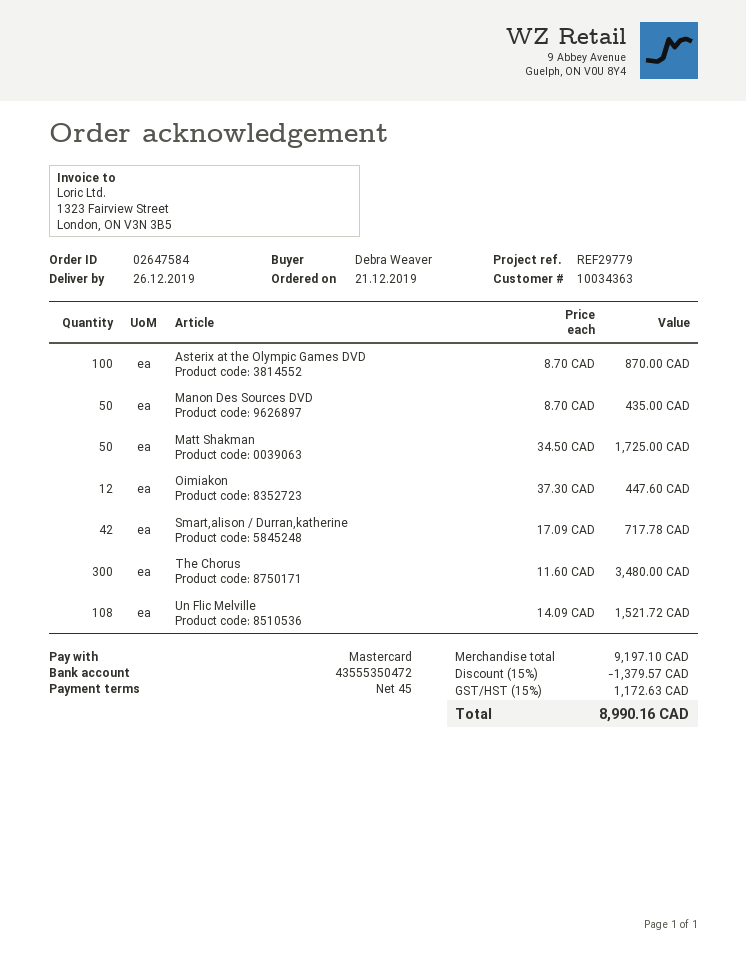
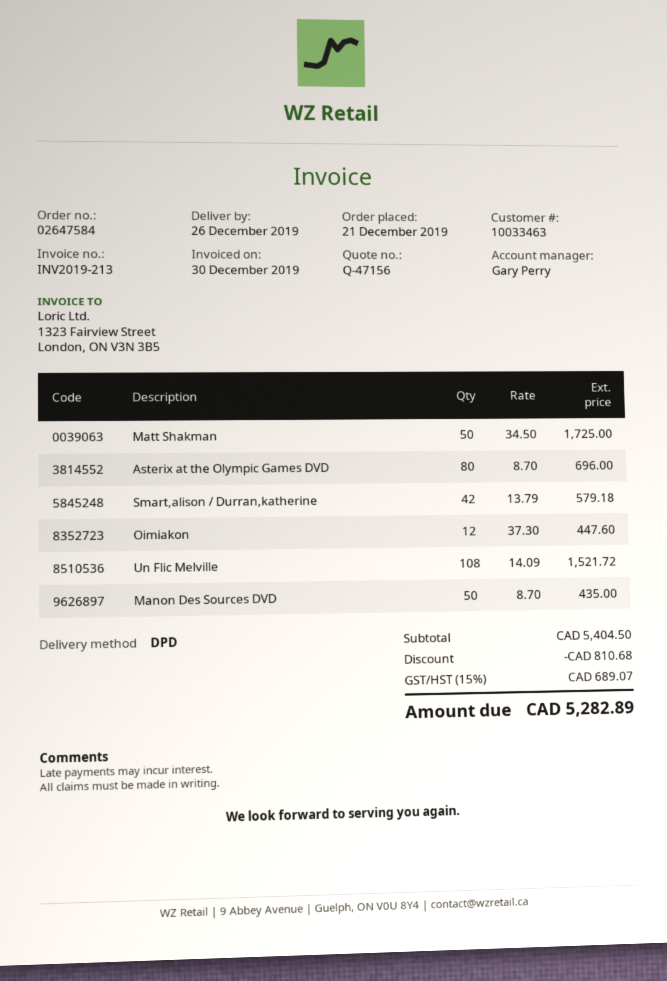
customer number: 10034363 -> 10033463
Asterix at the Olympic Games DVD: 100 x 8.70 = 870.00 -> 80 x 8.70 = 696.00
Smart,alison / Durran,katherine: 42 x 17.09 = 717.78 -> 42 x 13.79 = 579.18
The Chorus: 300 x 11.60 = 3480.00 -> none
subtotal: 9197.10 -> 5404.50
discount: 1379.57 -> 810.68
tax: 15% = 1172.63 -> 15% = 689.07
total: 8990.16 -> 5282.89

